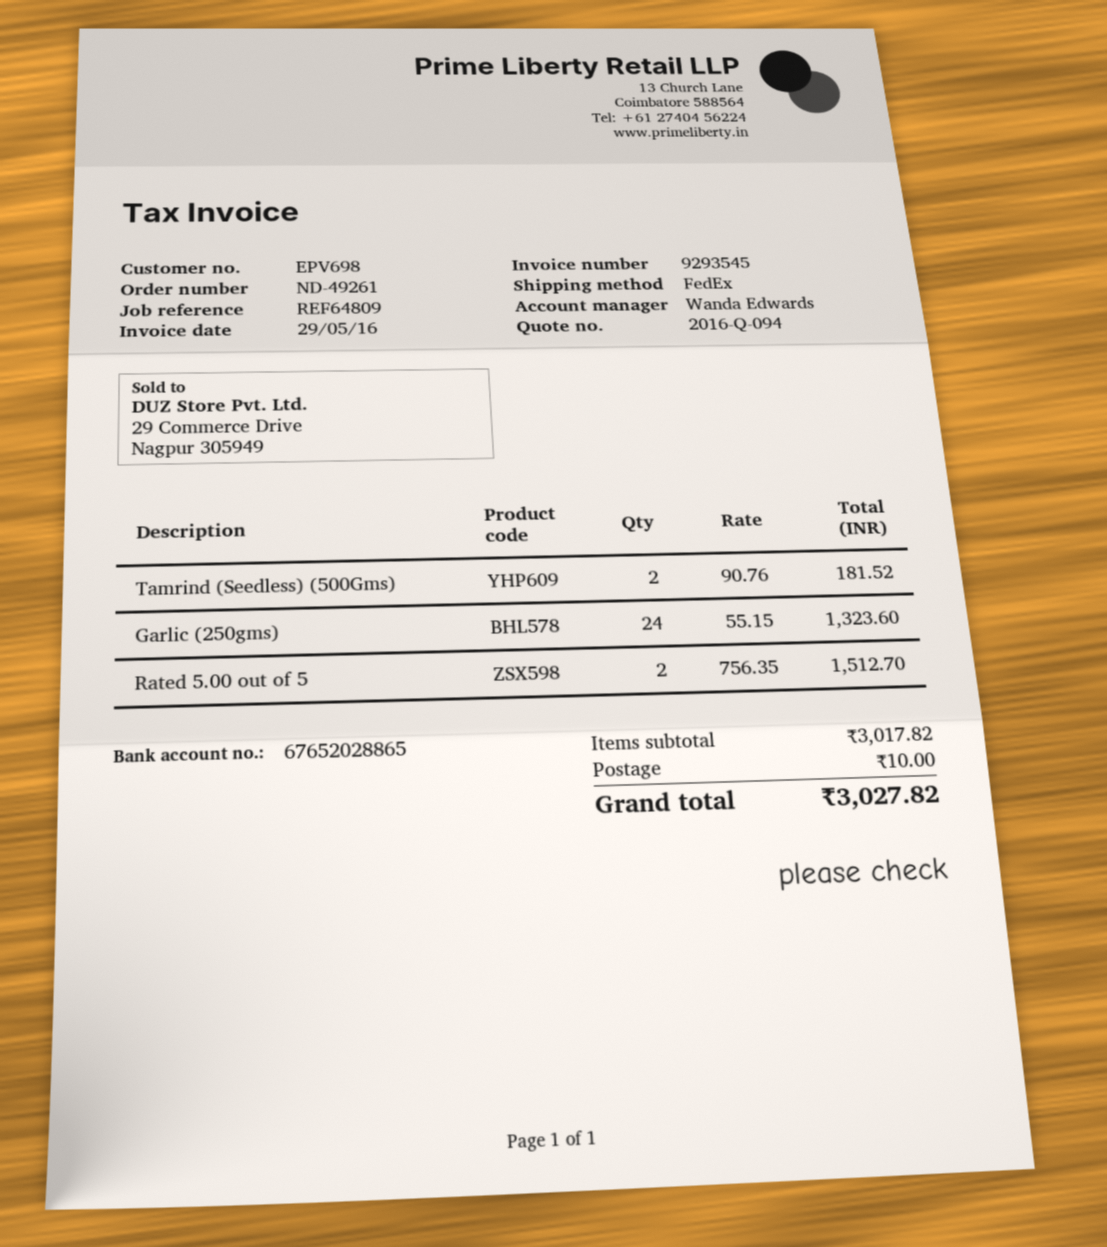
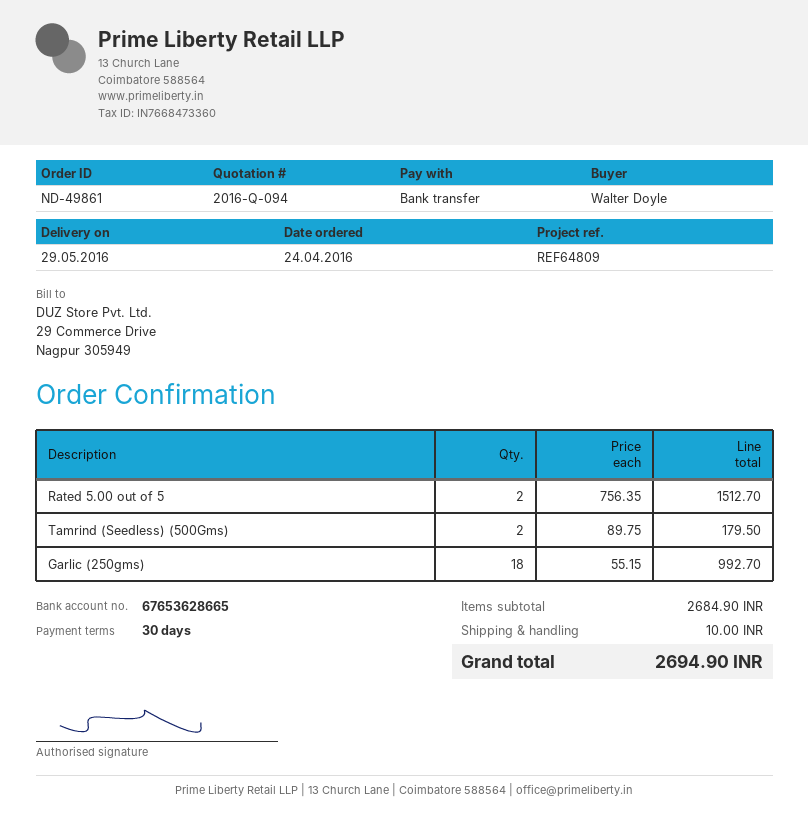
order number: ND-49261 -> ND-49861
bank account: 67652028865 -> 67653628665
Tamrind (Seedless) (500Gms): 2 x 90.76 = 181.52 -> 2 x 89.75 = 179.50
Garlic (250gms): 24 x 55.15 = 1323.60 -> 18 x 55.15 = 992.70
subtotal: 3017.82 -> 2684.90
total: 3027.82 -> 2694.90

